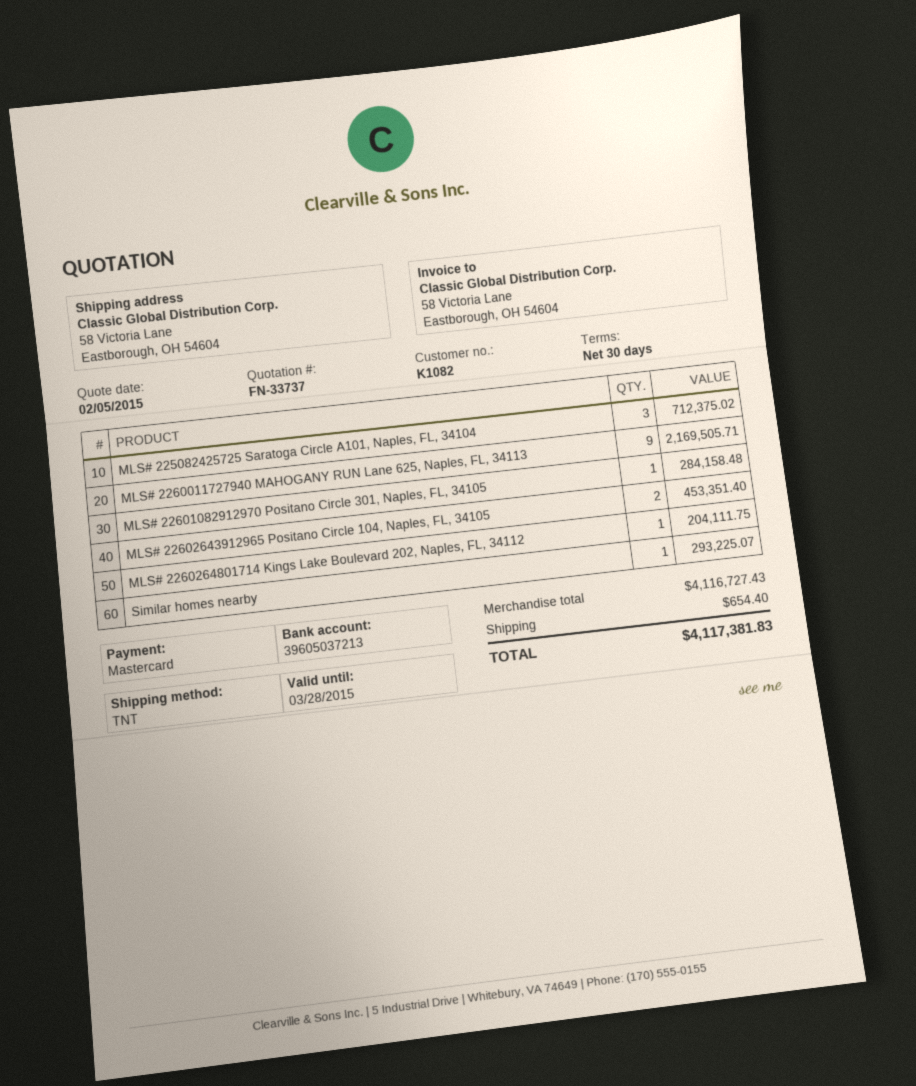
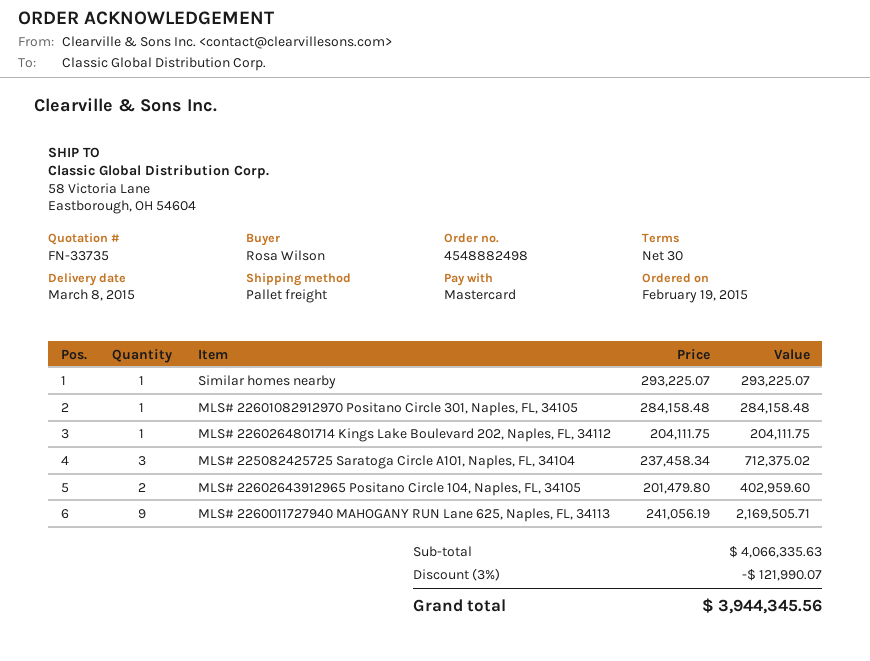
quote number: FN-33737 -> FN-33735
shipping method: TNT -> pallet freight
MLS# 22602643912965 Positano Circle 104, Naples, FL, 34105: 2 for 453351.40 -> 2 for 402959.60
subtotal: 4116727.43 -> 4066335.63
discount: none -> 3% = 121990.07
shipping: 654.40 -> none
total: 4117381.83 -> 3944345.56

